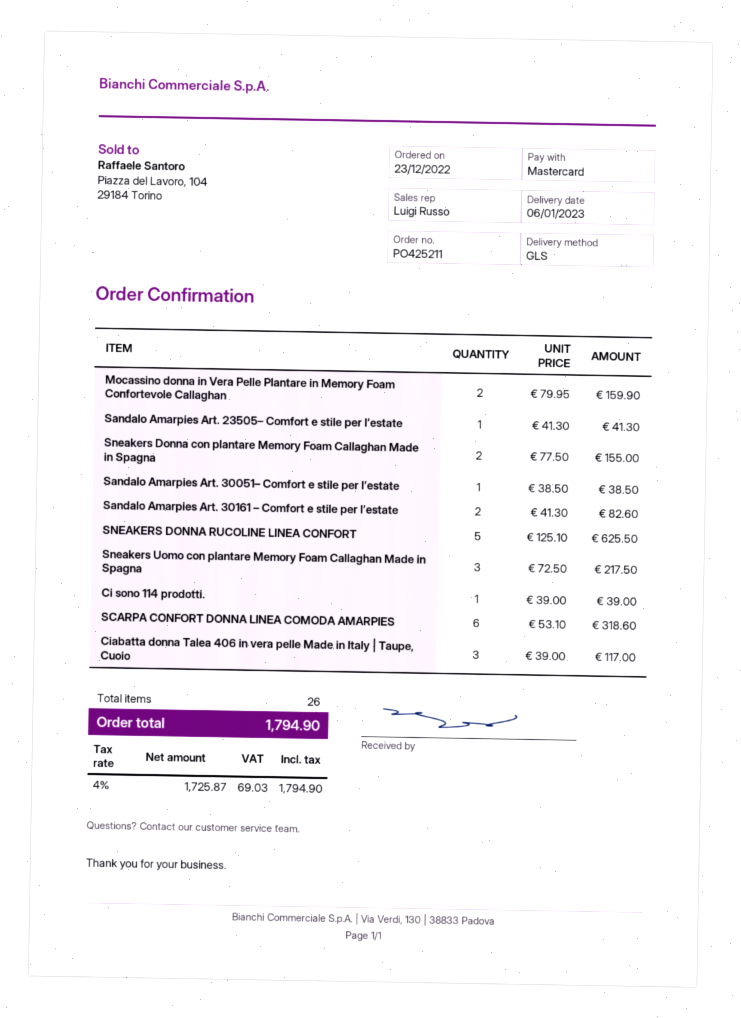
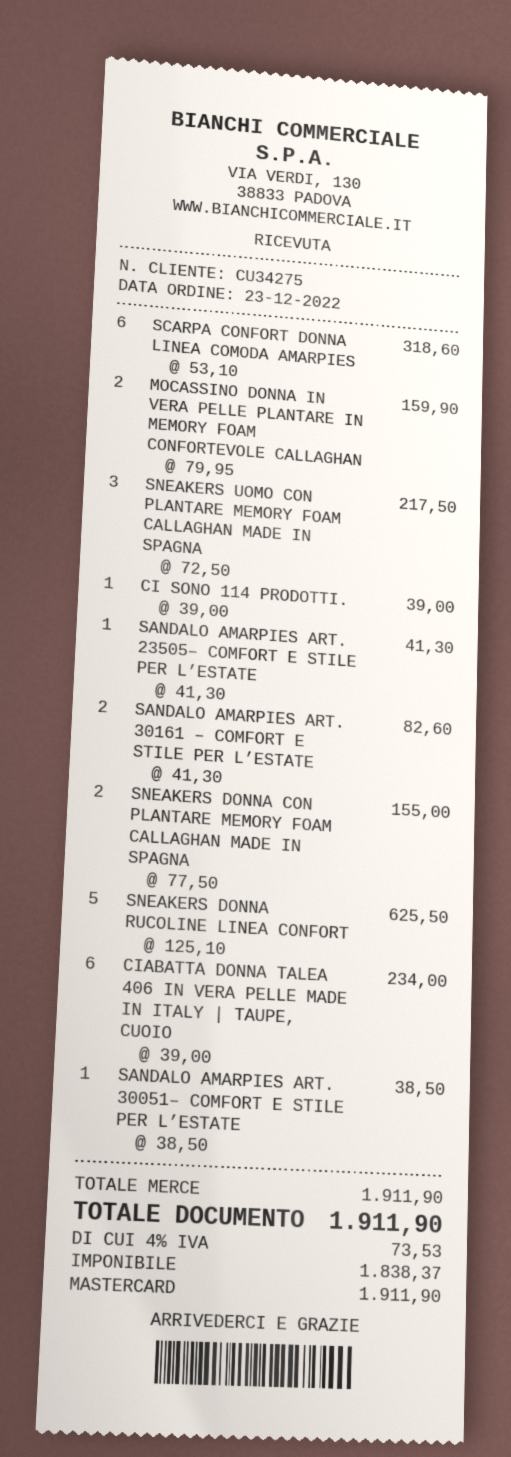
Ciabatta donna Talea 406 in vera pelle Made in Italy | Taupe, Cuoio: 3 x 39.00 = 117.00 -> 6 x 39.00 = 234.00
net: 1725.87 -> 1838.37
tax: 4% = 69.03 -> 4% = 73.53
total: 1794.90 -> 1911.90

